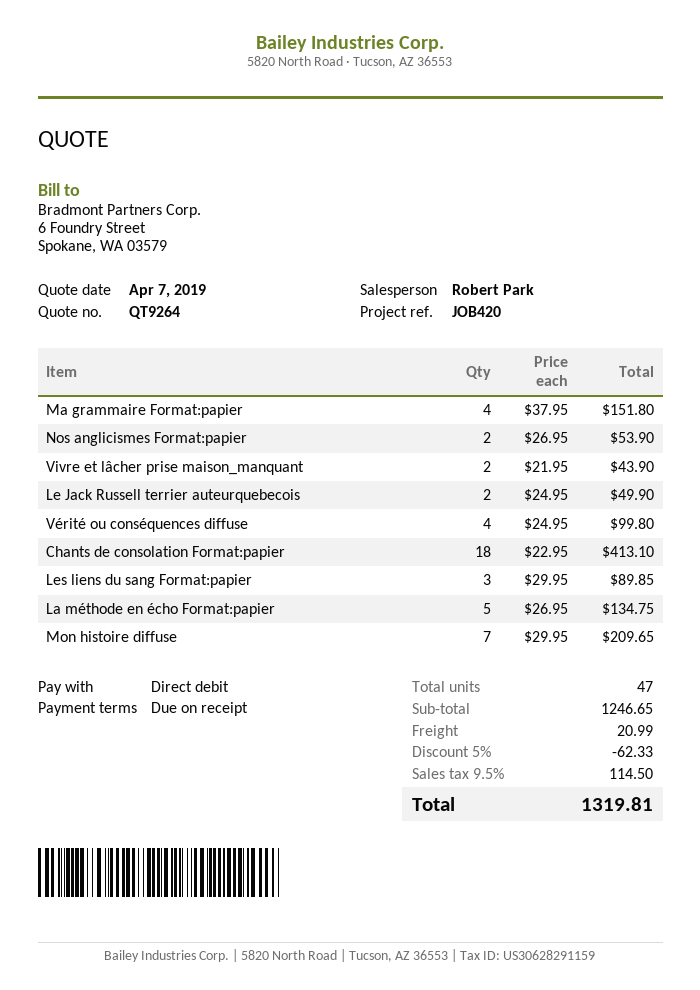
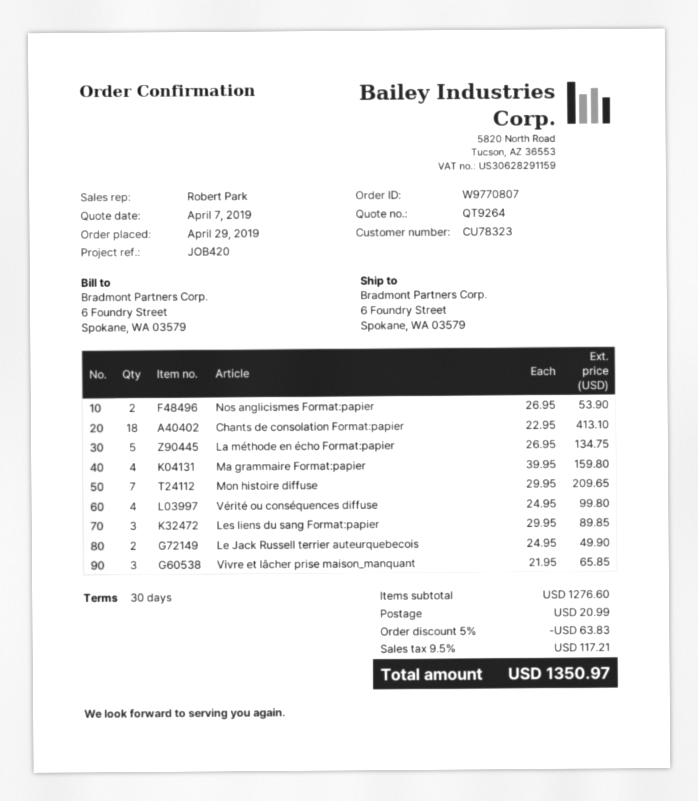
payment terms: on receipt -> 30 days
Ma grammaire Format:papier: 4 x 37.95 = 151.80 -> 4 x 39.95 = 159.80
Vivre et lâcher prise maison_manquant: 2 x 21.95 = 43.90 -> 3 x 21.95 = 65.85
subtotal: 1246.65 -> 1276.60
discount: 5% = 62.33 -> 5% = 63.83
tax: 9.5% = 114.50 -> 9.5% = 117.21
total: 1319.81 -> 1350.97

